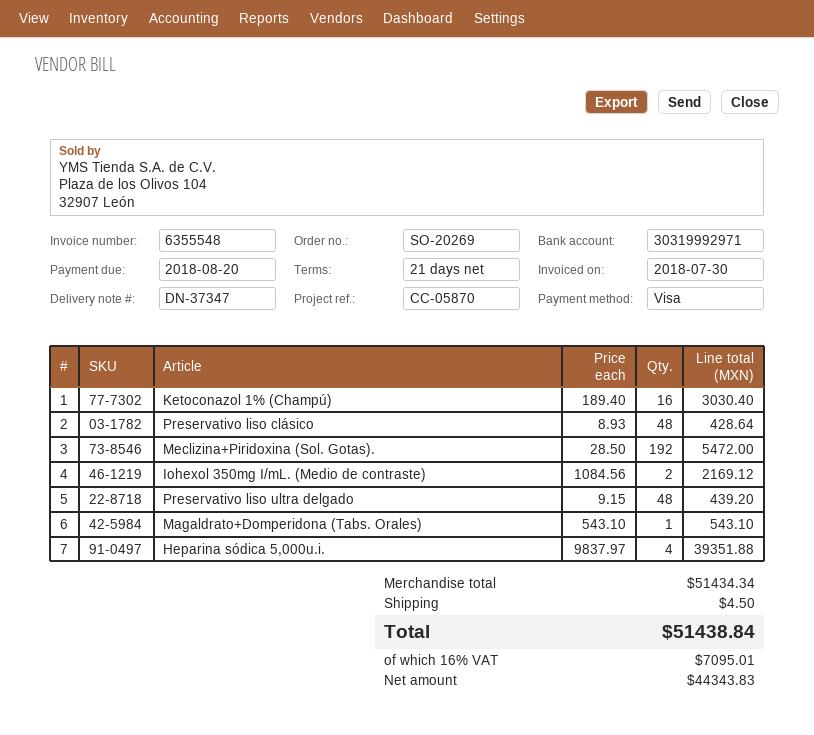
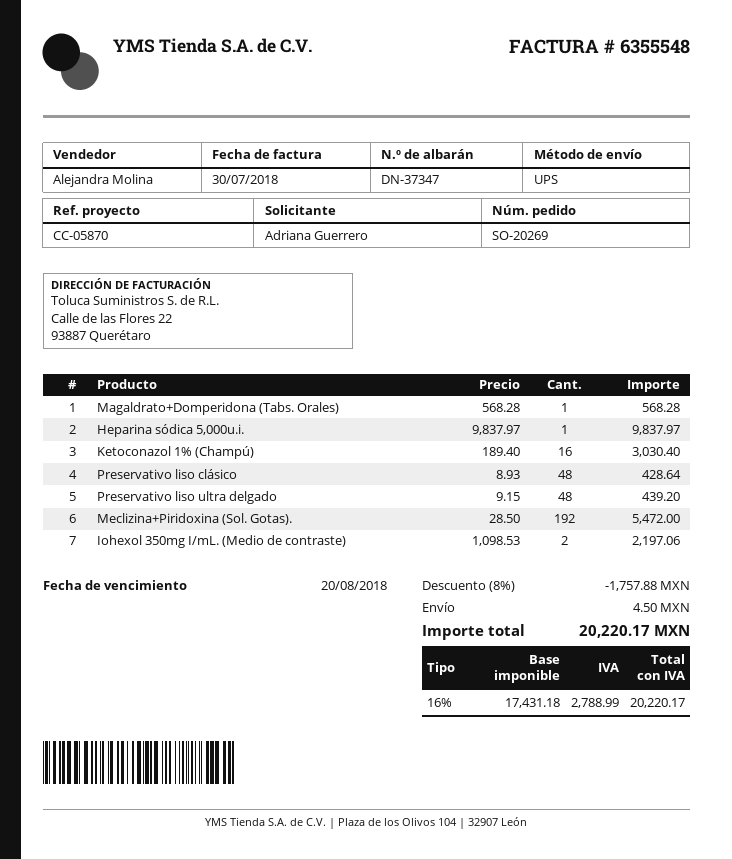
Iohexol 350mg I/mL. (Medio de contraste): 2 x 1084.56 = 2169.12 -> 2 x 1098.53 = 2197.06
Magaldrato+Domperidona (Tabs. Orales): 1 x 543.10 = 543.10 -> 1 x 568.28 = 568.28
Heparina sódica 5,000u.i.: 4 x 9837.97 = 39351.88 -> 1 x 9837.97 = 9837.97
discount: none -> 8% = 1757.88
net: 44343.83 -> 17431.18
tax: 16% = 7095.01 -> 16% = 2788.99
total: 51438.84 -> 20220.17

